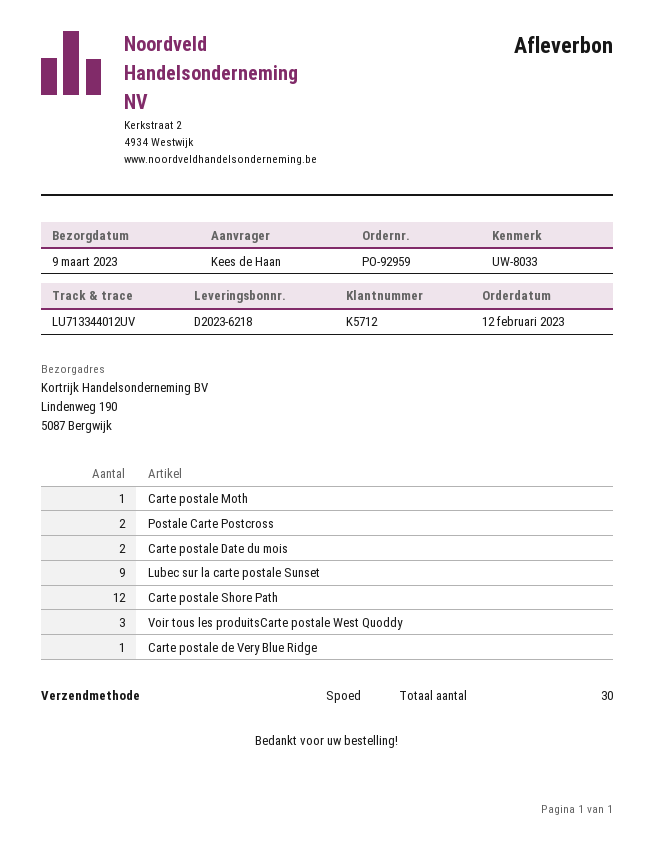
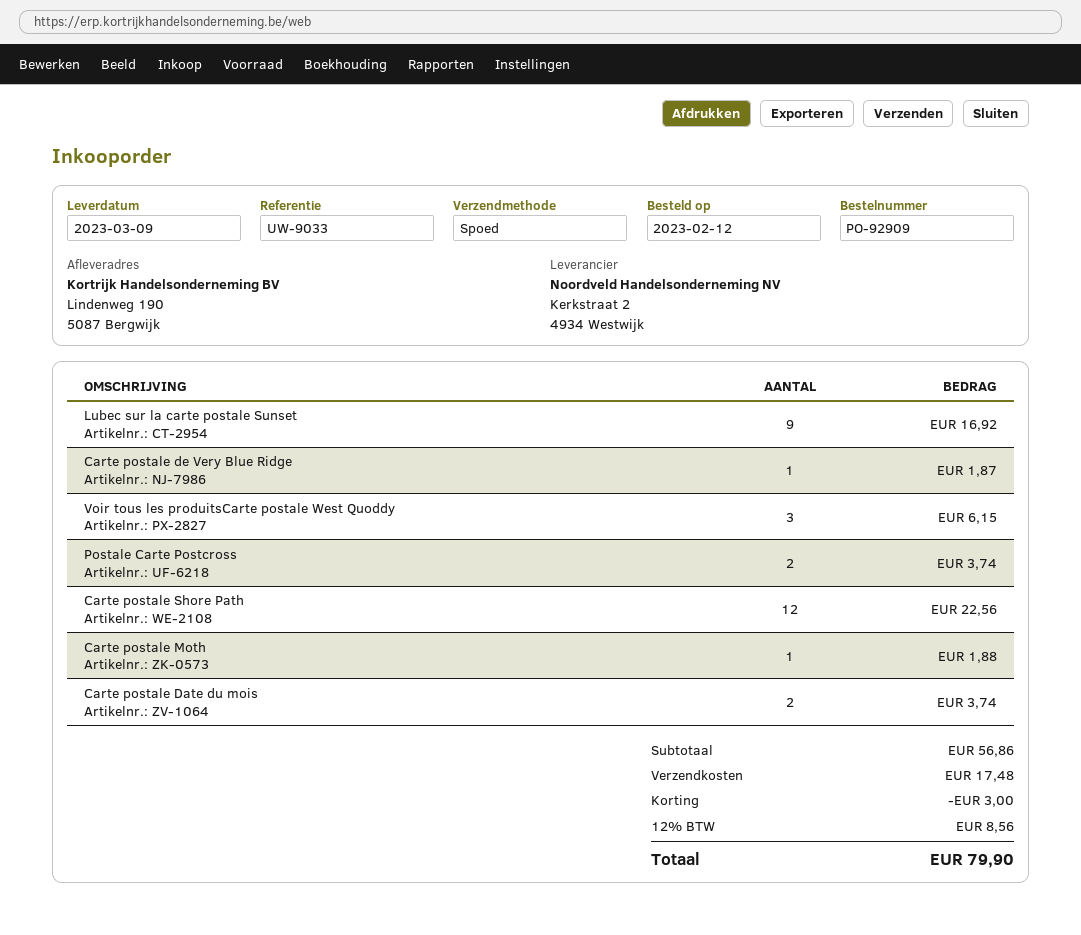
order number: PO-92959 -> PO-92909
reference: UW-8033 -> UW-9033

